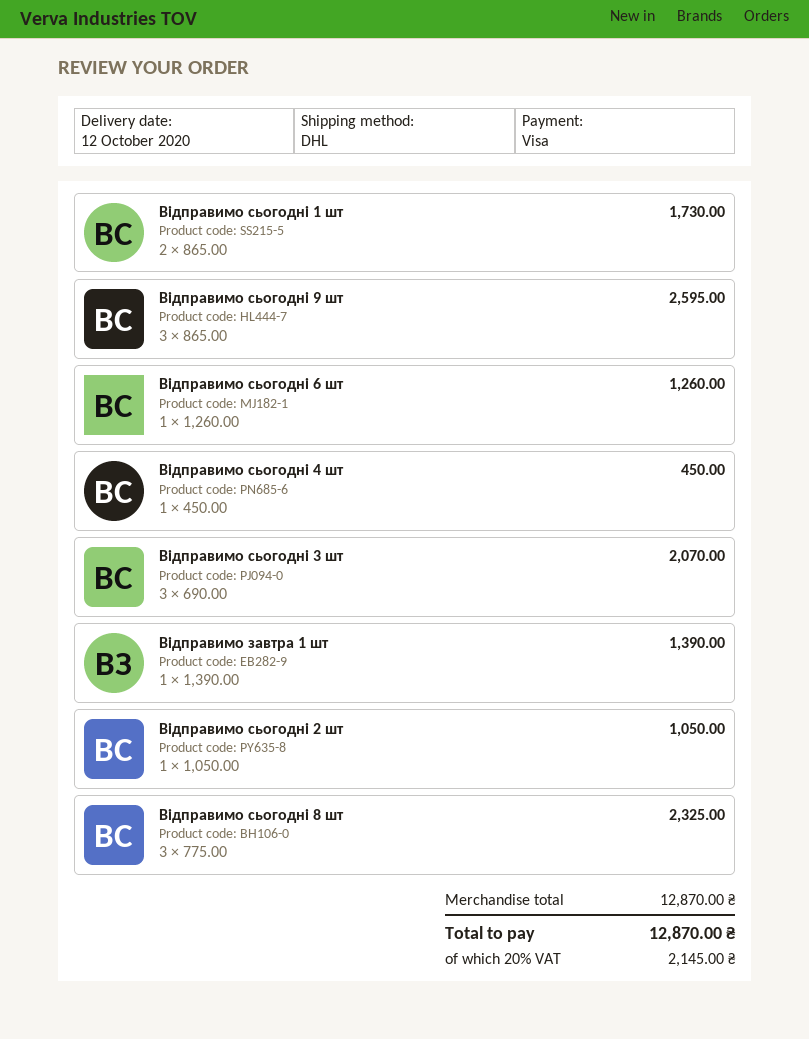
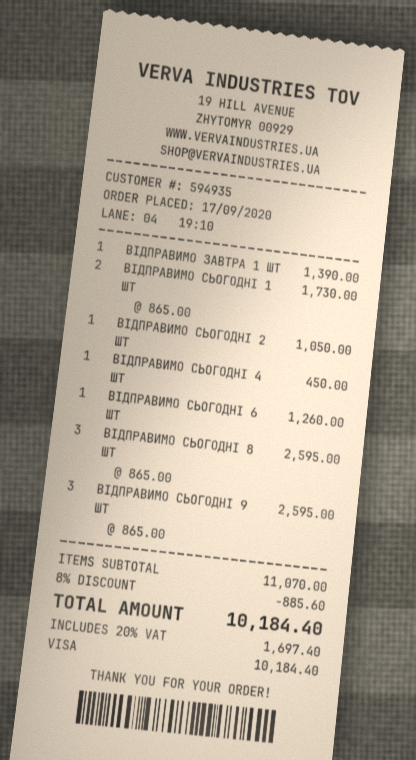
Відправимо сьогодні 3 шт: 3 x 690.00 = 2070.00 -> none
Відправимо сьогодні 8 шт: 3 x 775.00 = 2325.00 -> 3 x 865.00 = 2595.00
subtotal: 12870.00 -> 11070.00
discount: none -> 8% = 885.60
tax: 20% = 2145.00 -> 20% = 1697.40
total: 12870.00 -> 10184.40

